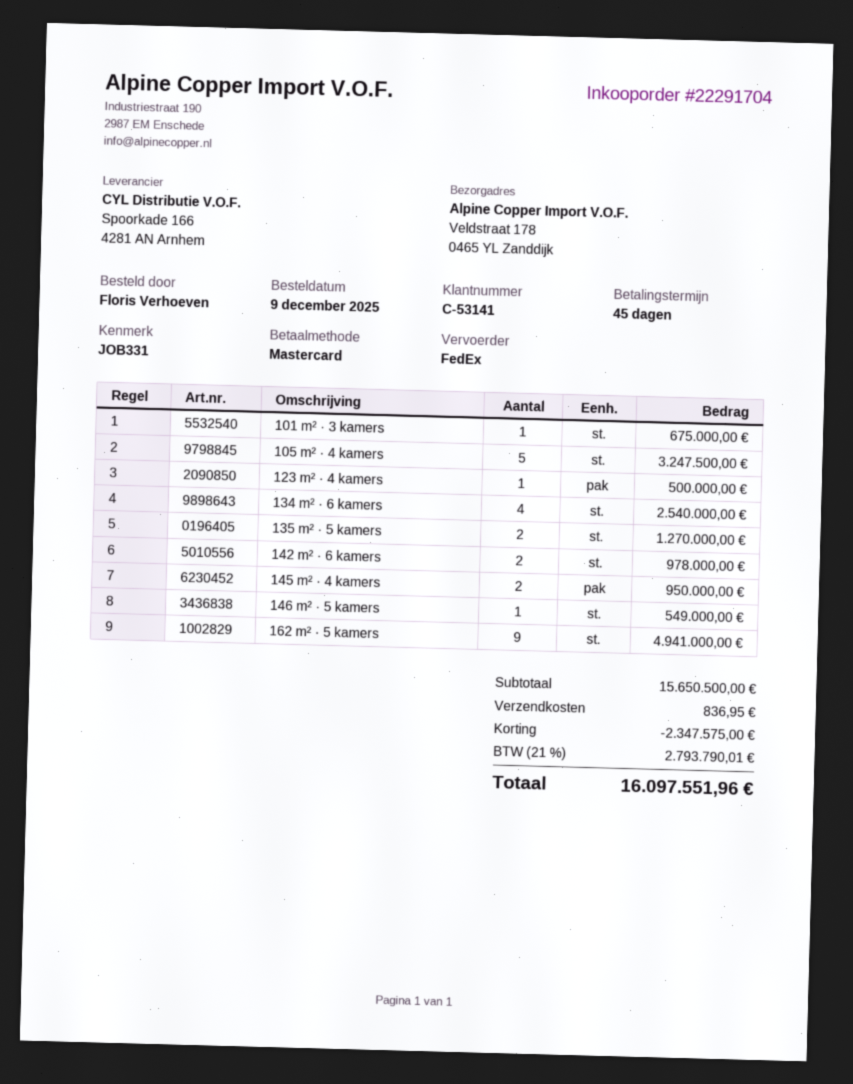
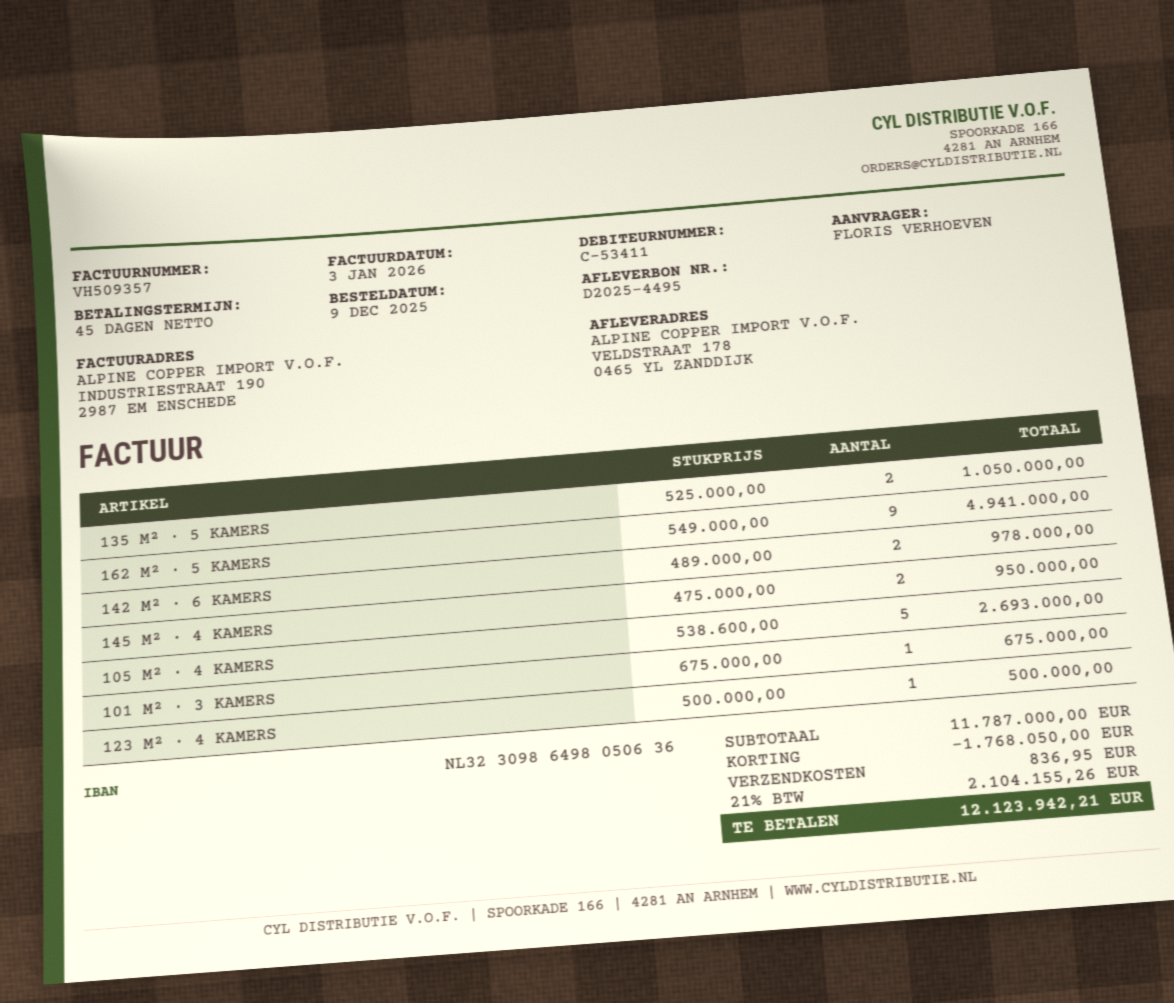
customer number: C-53141 -> C-53411
105 m² · 4 kamers: 5 for 3247500.00 -> 5 for 2693000.00
134 m² · 6 kamers: 4 for 2540000.00 -> none
135 m² · 5 kamers: 2 for 1270000.00 -> 2 for 1050000.00
146 m² · 5 kamers: 1 for 549000.00 -> none
subtotal: 15650500.00 -> 11787000.00
discount: 2347575.00 -> 1768050.00
tax: 21% = 2793790.01 -> 21% = 2104155.26
total: 16097551.96 -> 12123942.21

